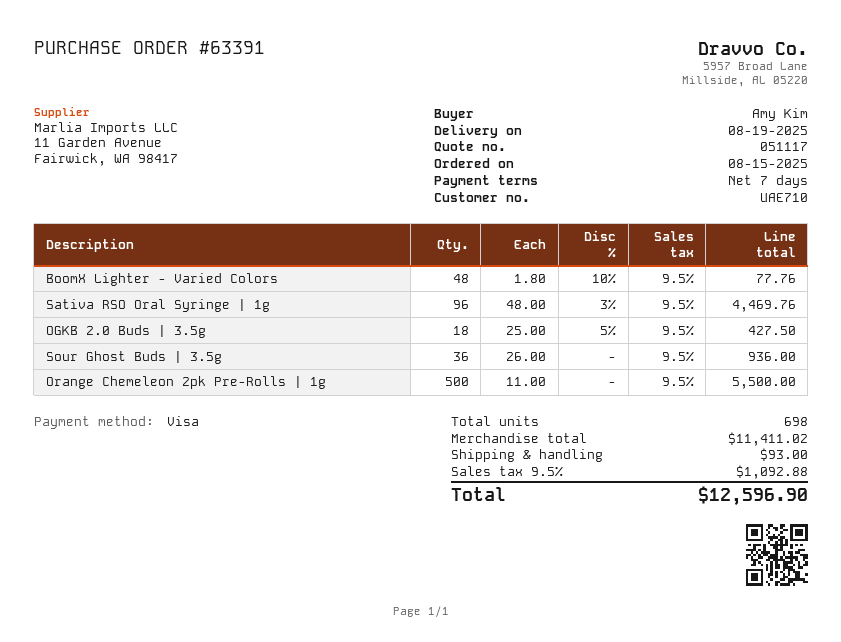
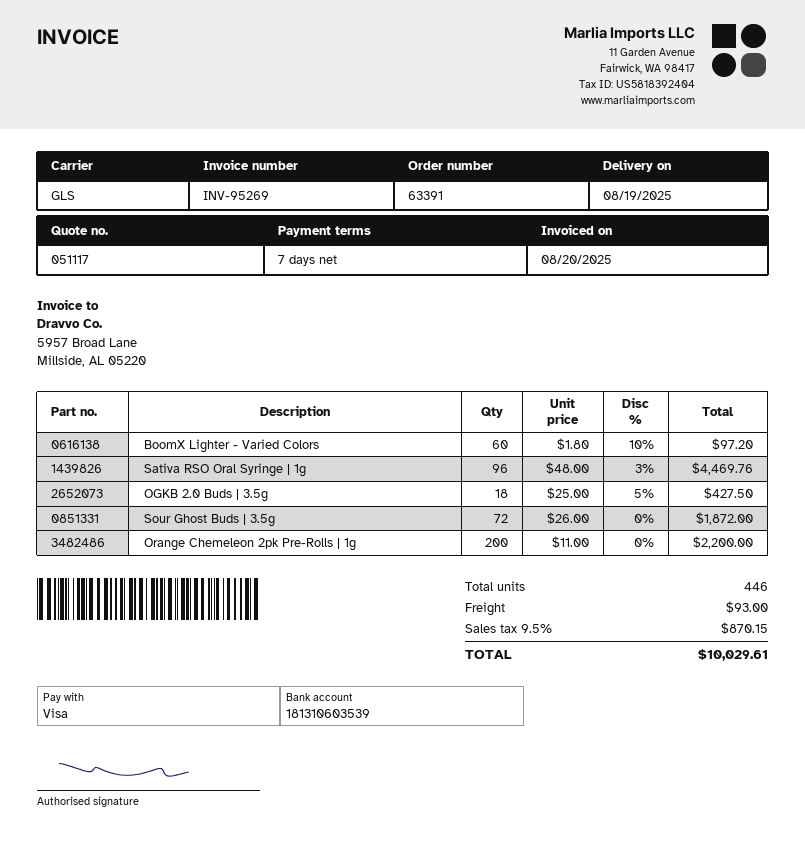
BoomX Lighter - Varied Colors: 48 x 1.80 - 10% = 77.76 -> 60 x 1.80 - 10% = 97.20
Sour Ghost Buds | 3.5g: 36 x 26.00 = 936.00 -> 72 x 26.00 = 1872.00
Orange Chemeleon 2pk Pre-Rolls | 1g: 500 x 11.00 = 5500.00 -> 200 x 11.00 = 2200.00
total quantity: 698 -> 446
tax: 9.5% = 1092.88 -> 9.5% = 870.15
total: 12596.90 -> 10029.61

